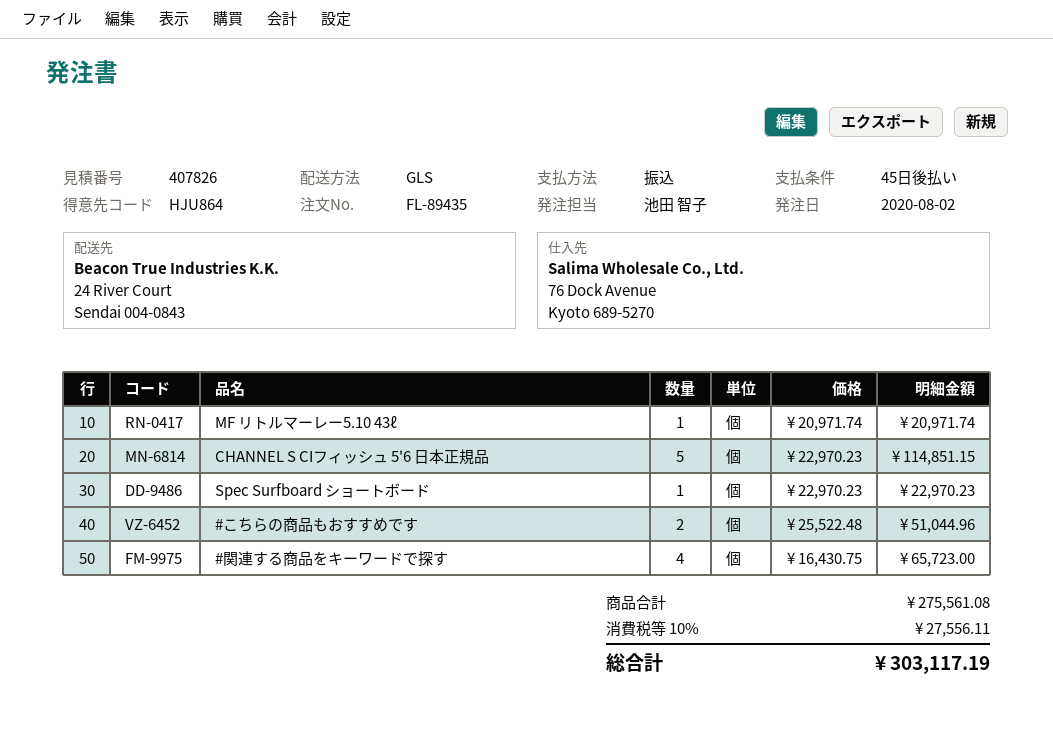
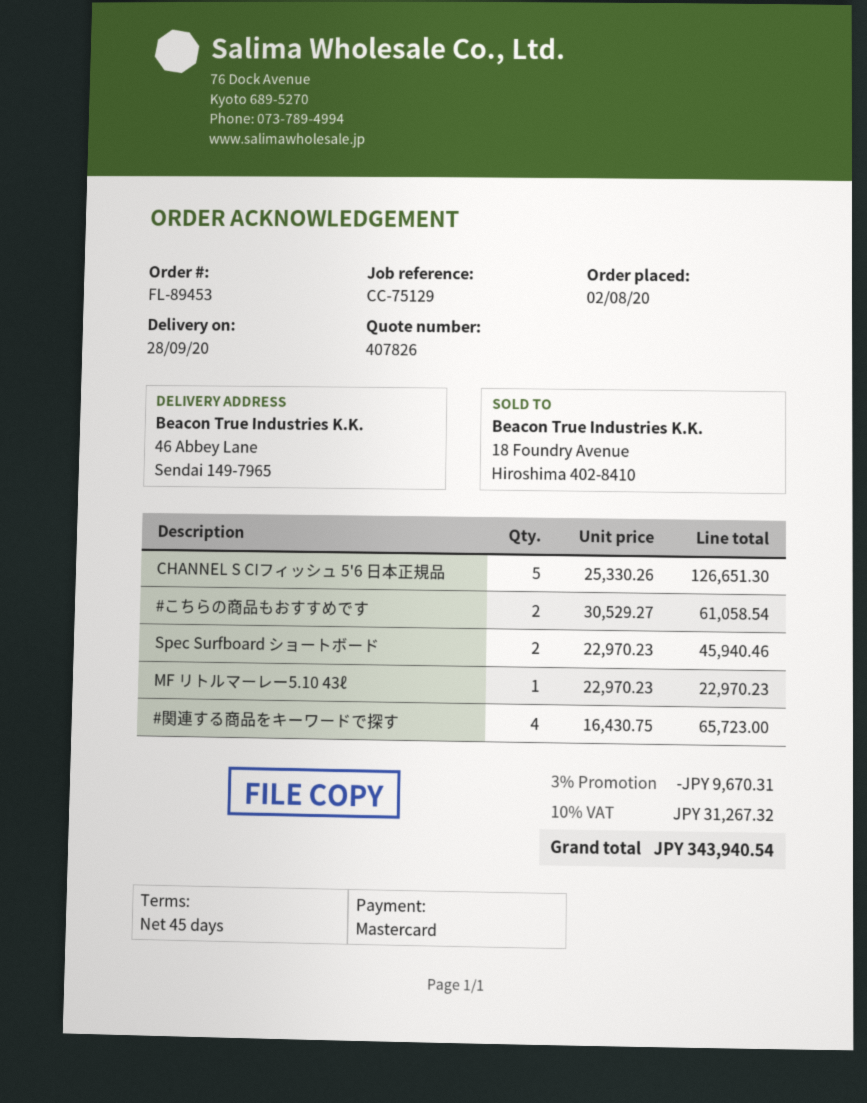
order number: FL-89435 -> FL-89453
payment method: bank transfer -> Mastercard
ship to: 24 River Court, Sendai 004-0843 -> 46 Abbey Lane, Sendai 149-7965
MF リトルマーレー5.10 43ℓ: 1 x 20971.74 = 20971.74 -> 1 x 22970.23 = 22970.23
CHANNEL S CIフィッシュ 5'6 日本正規品: 5 x 22970.23 = 114851.15 -> 5 x 25330.26 = 126651.30
Spec Surfboard ショートボード: 1 x 22970.23 = 22970.23 -> 2 x 22970.23 = 45940.46
#こちらの商品もおすすめです: 2 x 25522.48 = 51044.96 -> 2 x 30529.27 = 61058.54
discount: none -> 3% = 9670.31
tax: 10% = 27556.11 -> 10% = 31267.32
total: 303117.19 -> 343940.54

